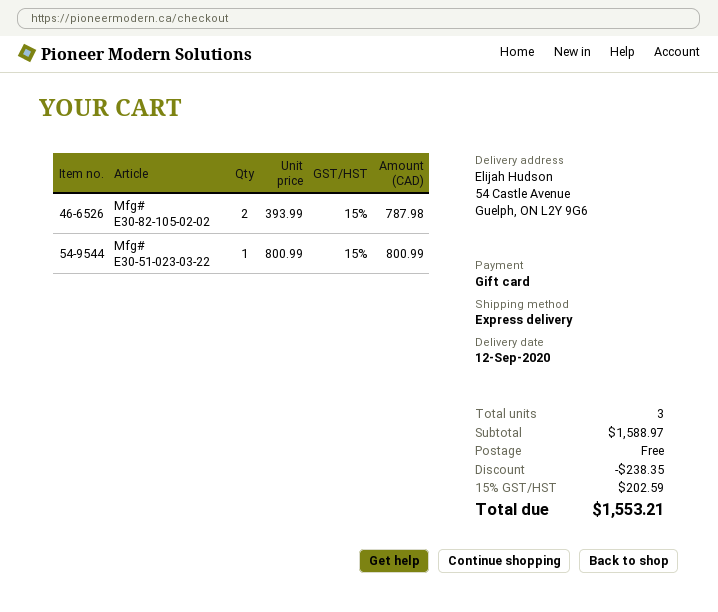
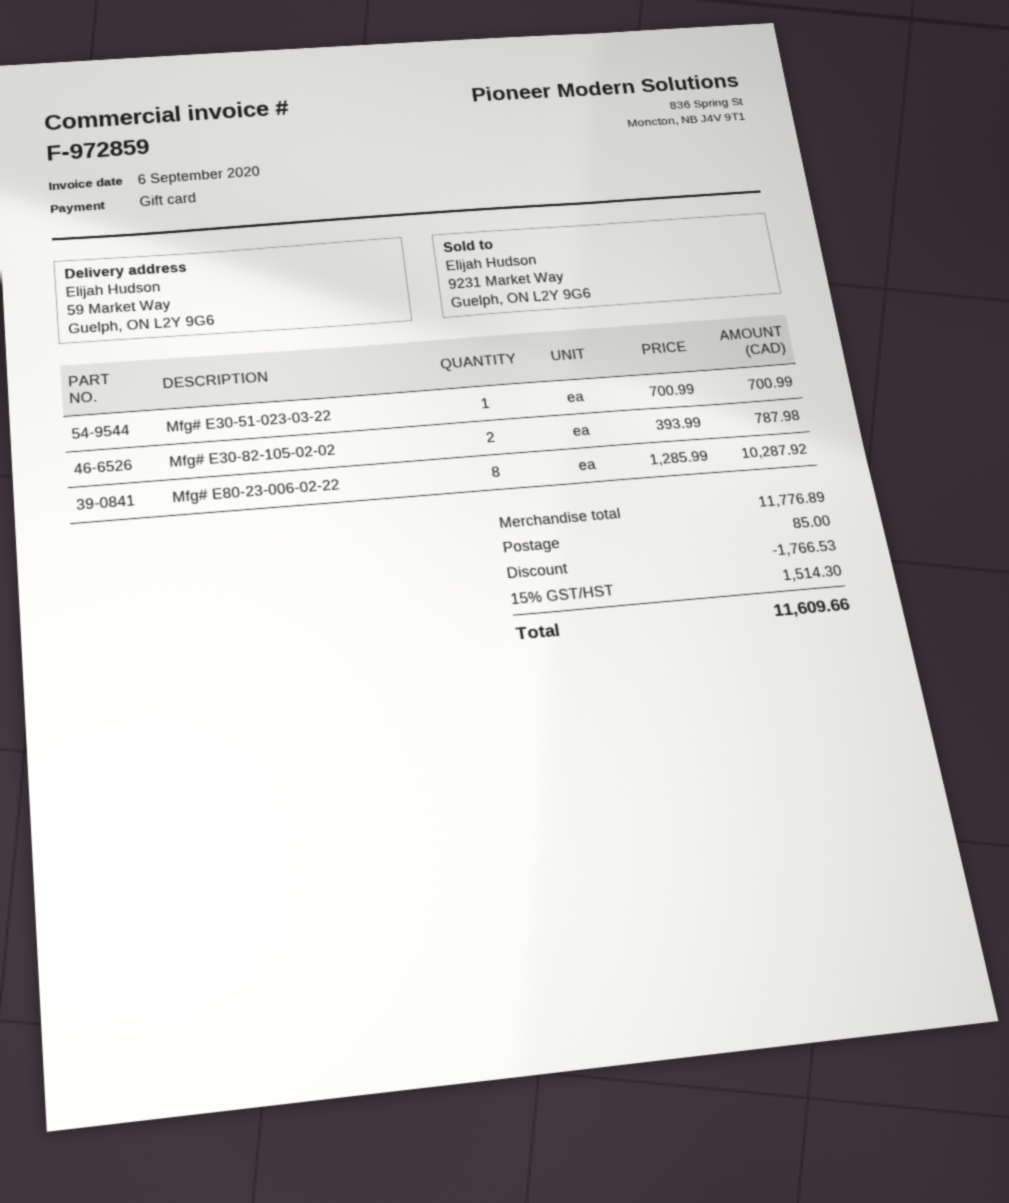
ship to: 54 Castle Avenue, Guelph, ON L2Y 9G6 -> 59 Market Way, Guelph, ON L2Y 9G6
Mfg# E30-51-023-03-22: 1 x 800.99 = 800.99 -> 1 x 700.99 = 700.99
Mfg# E80-23-006-02-22: none -> 8 x 1285.99 = 10287.92
subtotal: 1588.97 -> 11776.89
discount: 238.35 -> 1766.53
shipping: 0.00 -> 85.00
tax: 15% = 202.59 -> 15% = 1514.30
total: 1553.21 -> 11609.66

